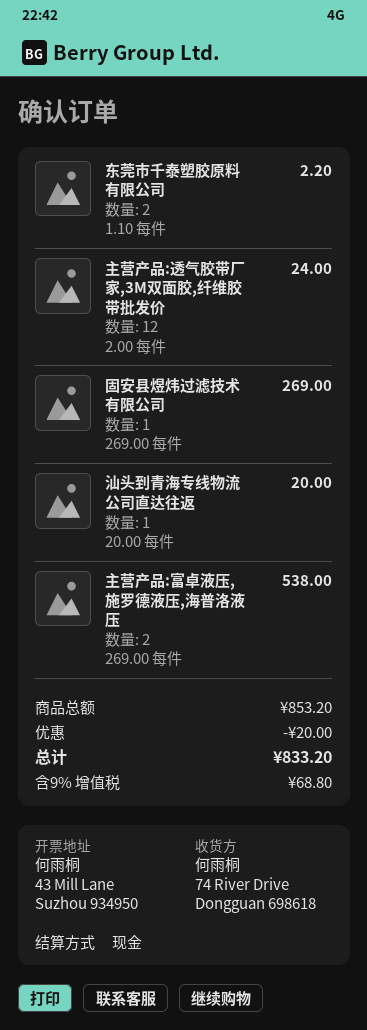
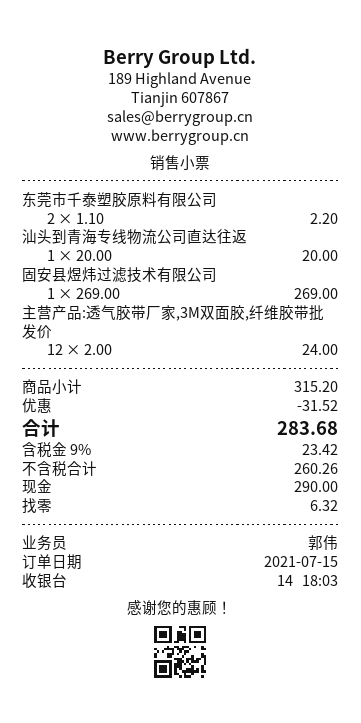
主营产品:富卓液压,施罗德液压,海普洛液压: 2 x 269.00 = 538.00 -> none
subtotal: 853.20 -> 315.20
discount: 20.00 -> 31.52
tax: 9% = 68.80 -> 9% = 23.42
total: 833.20 -> 283.68

